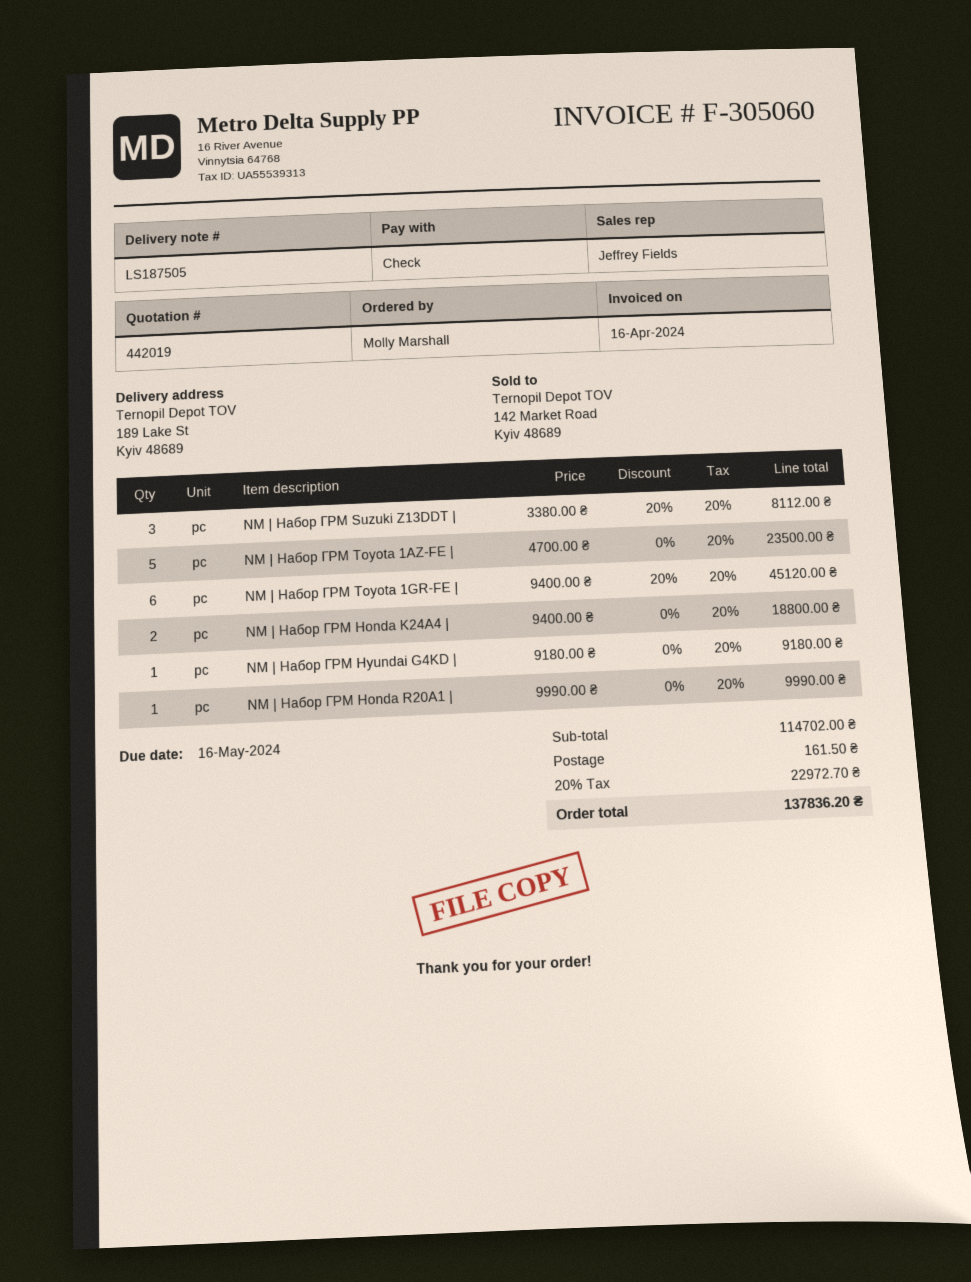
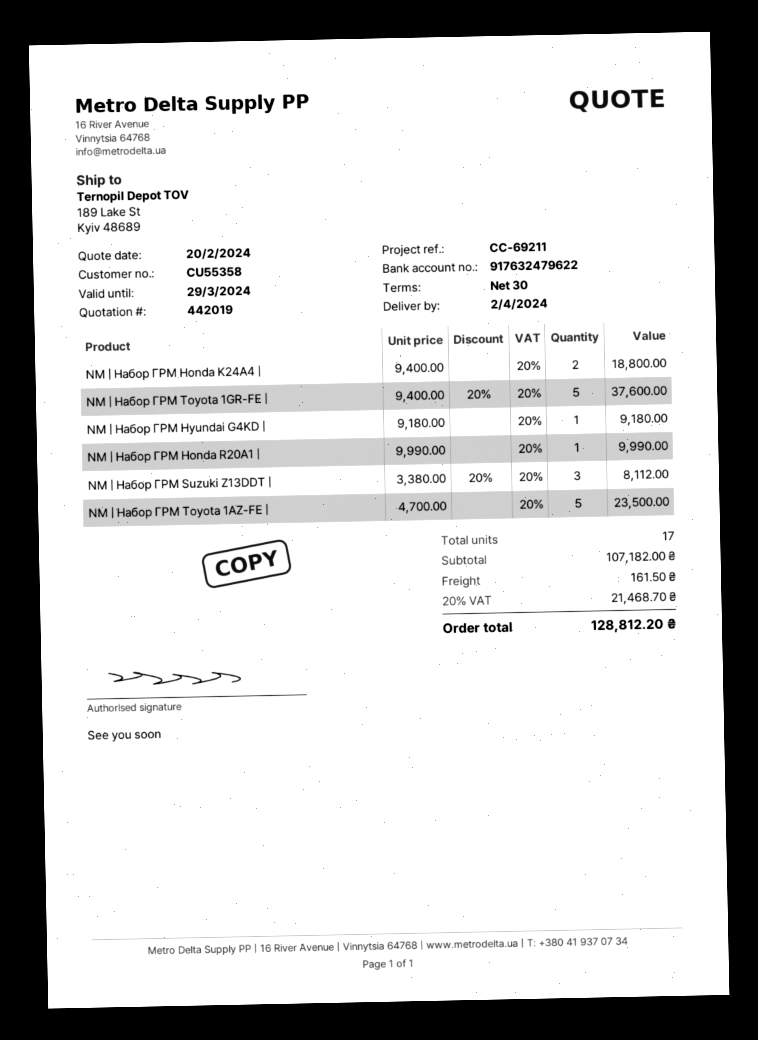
NM | Набор ГРМ Toyota 1GR-FE |: 6 x 9400.00 - 20% = 45120.00 -> 5 x 9400.00 - 20% = 37600.00
subtotal: 114702.00 -> 107182.00
tax: 20% = 22972.70 -> 20% = 21468.70
total: 137836.20 -> 128812.20

